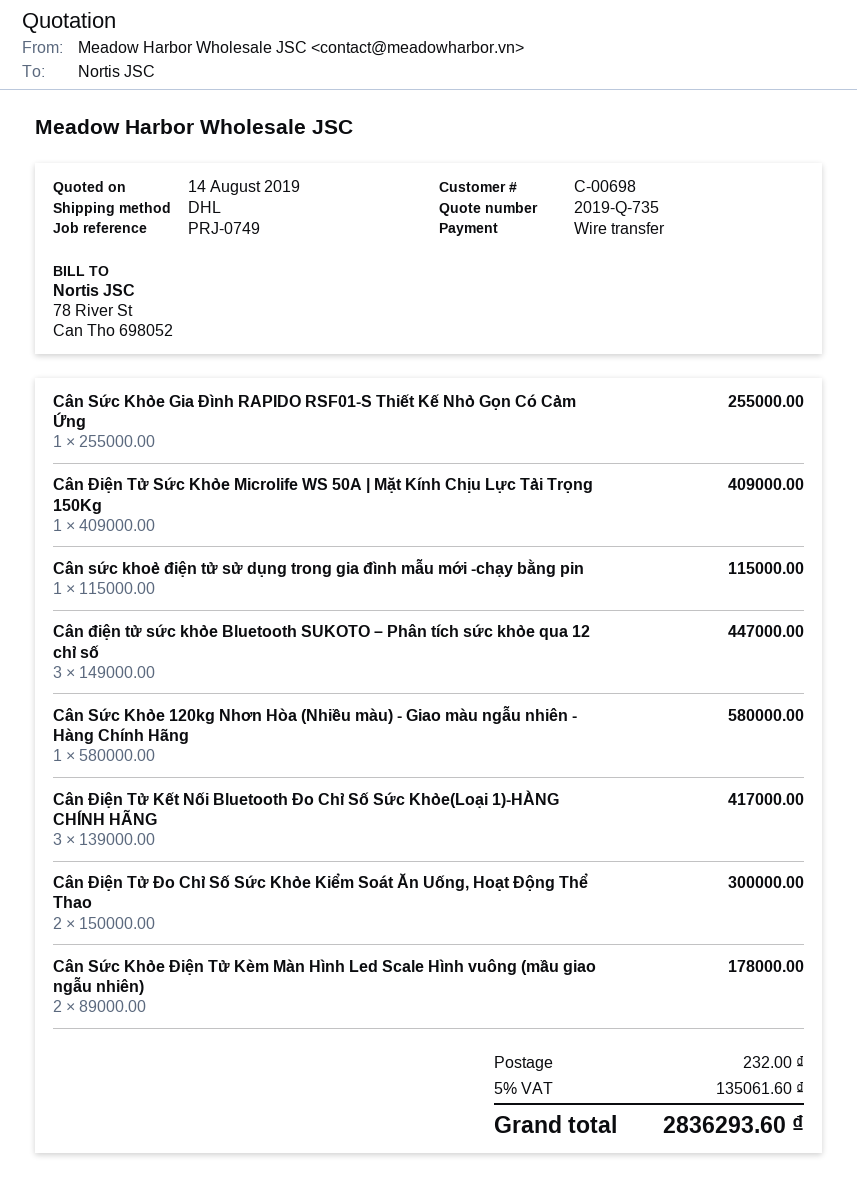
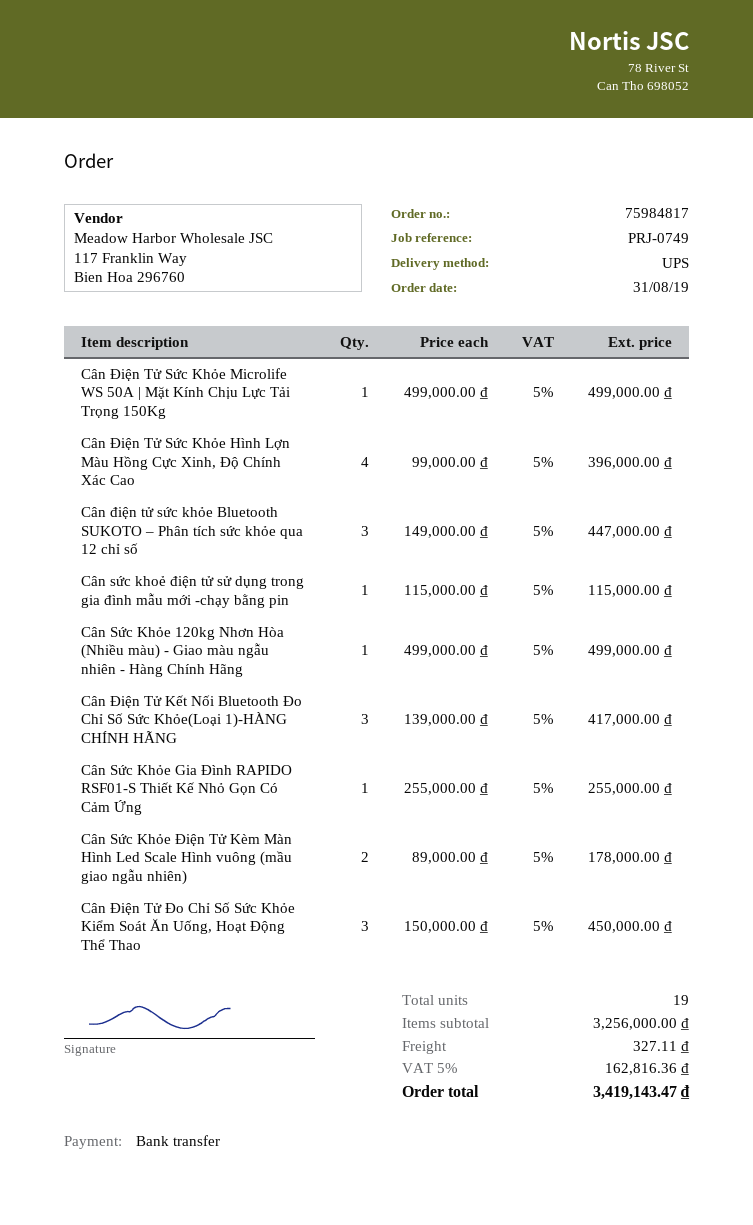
shipping method: DHL -> UPS
Cân Điện Tử Sức Khỏe Microlife WS 50A | Mặt Kính Chịu Lực Tải Trọng 150Kg: 1 x 409000.00 = 409000.00 -> 1 x 499000.00 = 499000.00
Cân Sức Khỏe 120kg Nhơn Hòa (Nhiều màu) - Giao màu ngẫu nhiên - Hàng Chính Hãng: 1 x 580000.00 = 580000.00 -> 1 x 499000.00 = 499000.00
Cân Điện Tử Đo Chỉ Số Sức Khỏe Kiểm Soát Ăn Uống, Hoạt Động Thể Thao: 2 x 150000.00 = 300000.00 -> 3 x 150000.00 = 450000.00
Cân Điện Tử Sức Khỏe Hình Lợn Màu Hồng Cực Xinh, Độ Chính Xác Cao: none -> 4 x 99000.00 = 396000.00
shipping: 232.00 -> 327.11
tax: 5% = 135061.60 -> 5% = 162816.36
total: 2836293.60 -> 3419143.47

